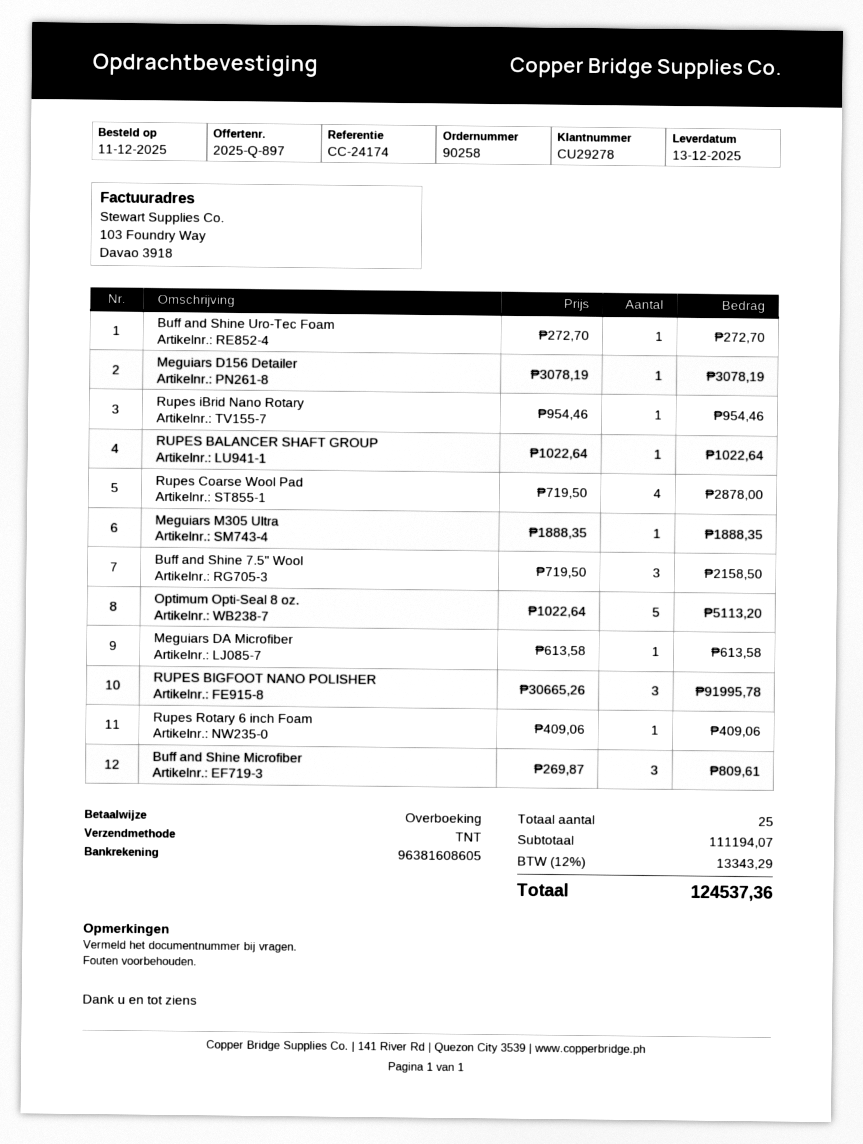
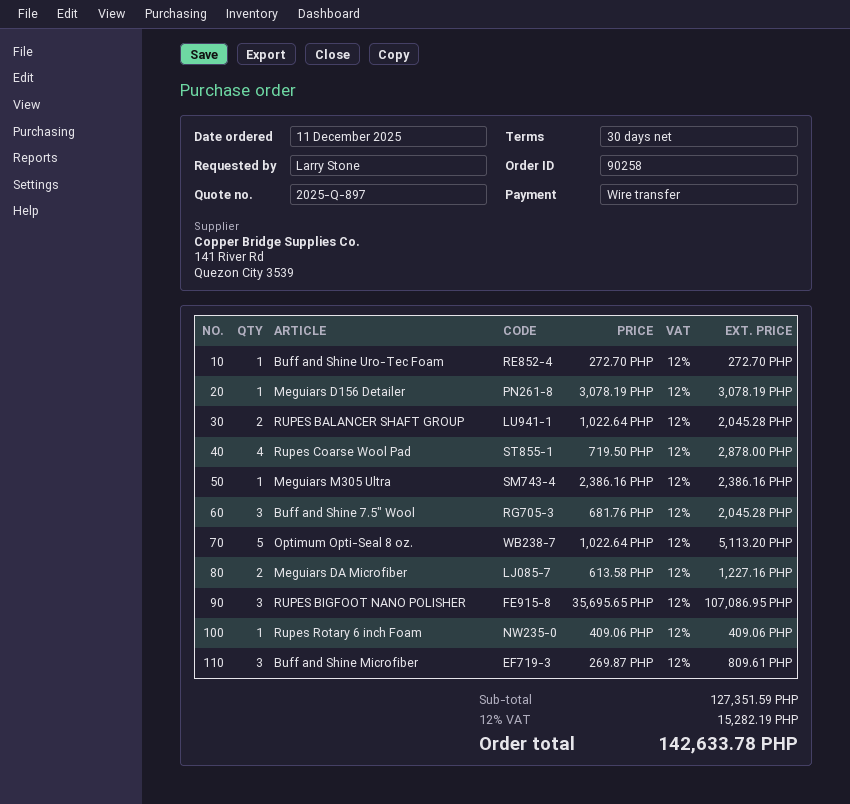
Rupes iBrid Nano Rotary: 1 x 954.46 = 954.46 -> none
RUPES BALANCER SHAFT GROUP: 1 x 1022.64 = 1022.64 -> 2 x 1022.64 = 2045.28
Meguiars M305 Ultra: 1 x 1888.35 = 1888.35 -> 1 x 2386.16 = 2386.16
Buff and Shine 7.5" Wool: 3 x 719.50 = 2158.50 -> 3 x 681.76 = 2045.28
Meguiars DA Microfiber: 1 x 613.58 = 613.58 -> 2 x 613.58 = 1227.16
RUPES BIGFOOT NANO POLISHER: 3 x 30665.26 = 91995.78 -> 3 x 35695.65 = 107086.95
subtotal: 111194.07 -> 127351.59
tax: 12% = 13343.29 -> 12% = 15282.19
total: 124537.36 -> 142633.78

